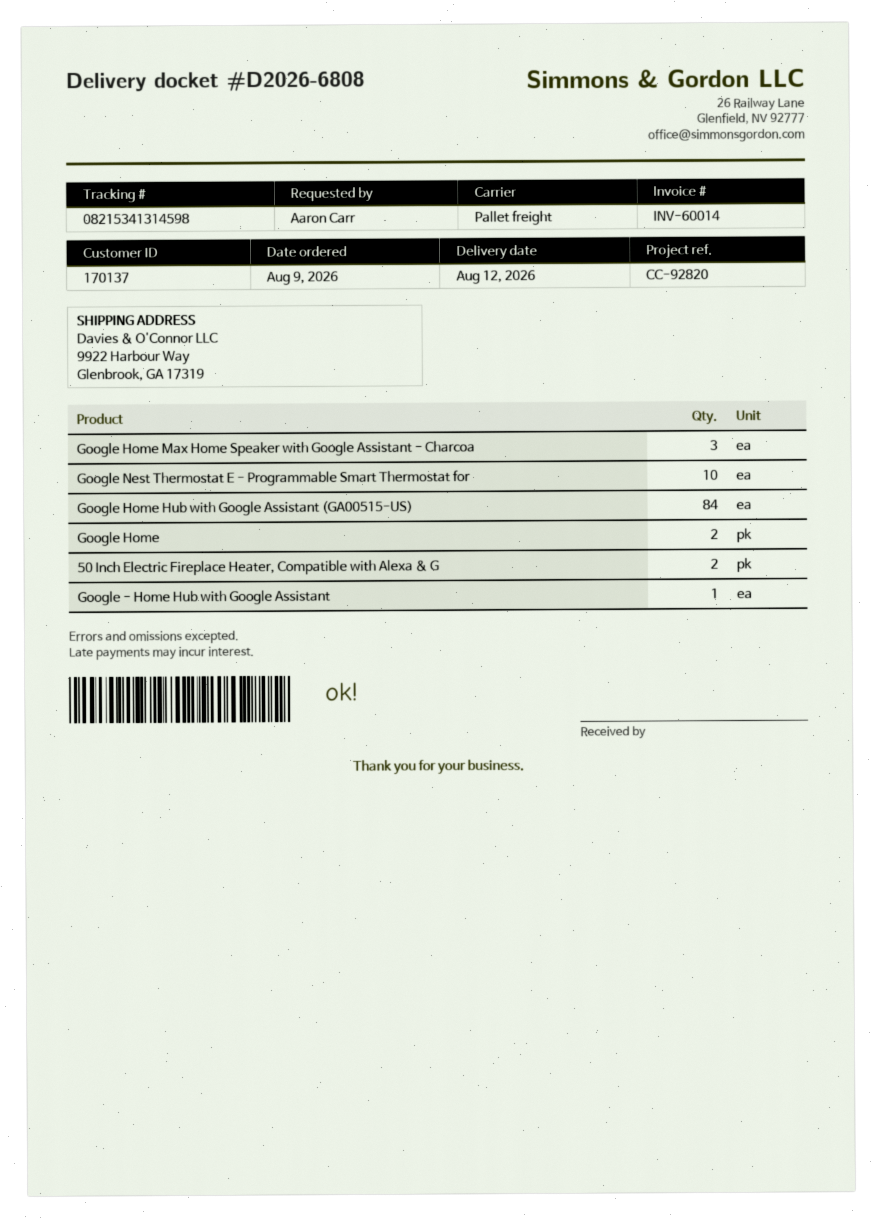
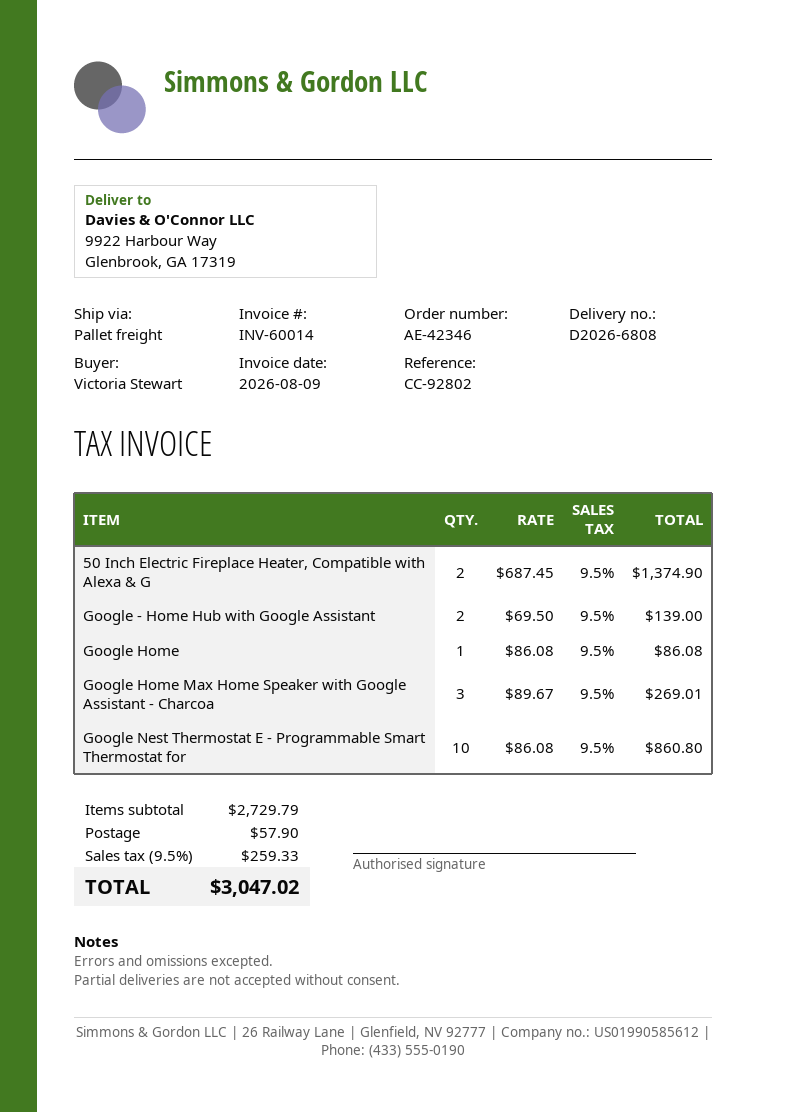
reference: CC-92820 -> CC-92802
ordered by: Aaron Carr -> Victoria Stewart
Google Home Hub with Google Assistant (GA00515-US): 84 -> none
Google Home: 2 -> 1
Google - Home Hub with Google Assistant: 1 -> 2

